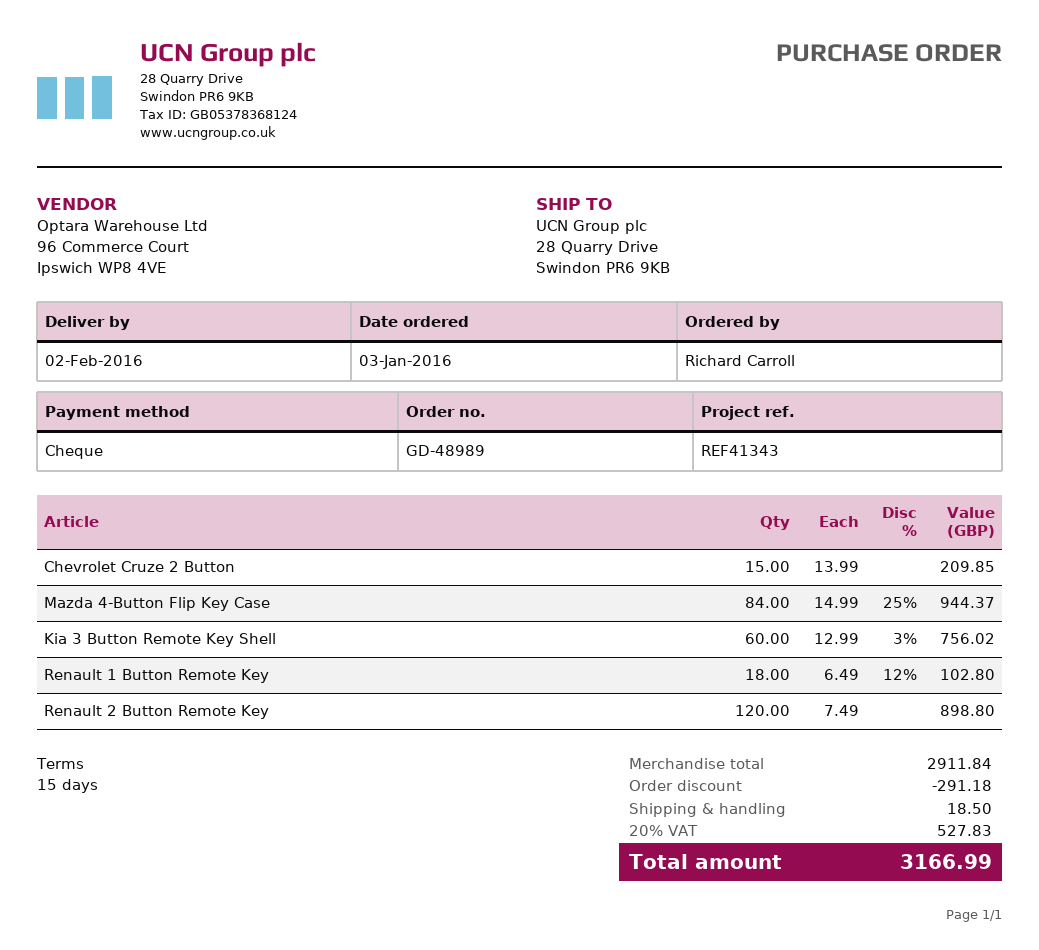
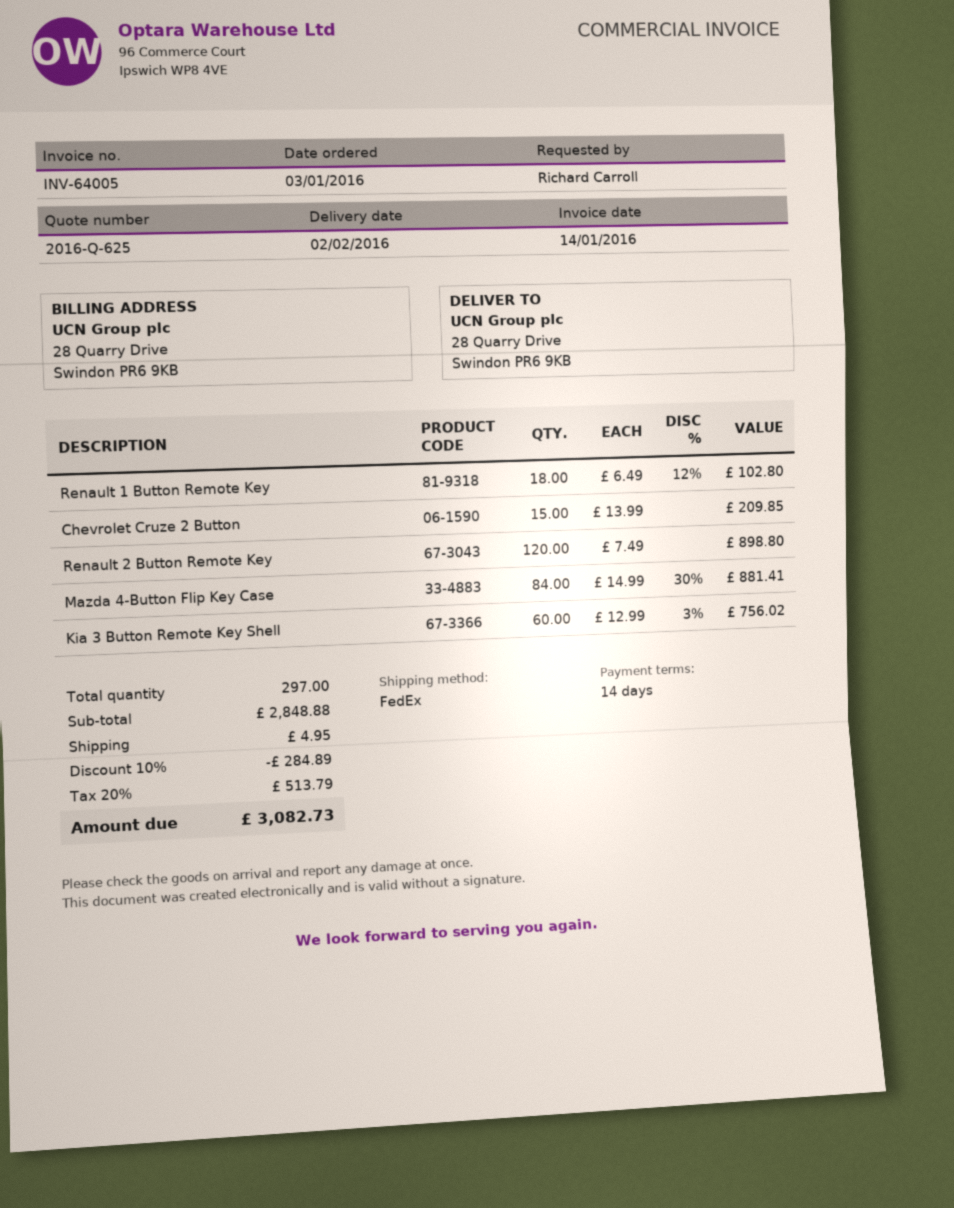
payment terms: 15 days -> 14 days
Mazda 4-Button Flip Key Case: 84 x 14.99 - 25% = 944.37 -> 84 x 14.99 - 30% = 881.41
subtotal: 2911.84 -> 2848.88
discount: 291.18 -> 284.89
shipping: 18.50 -> 4.95
tax: 20% = 527.83 -> 20% = 513.79
total: 3166.99 -> 3082.73

